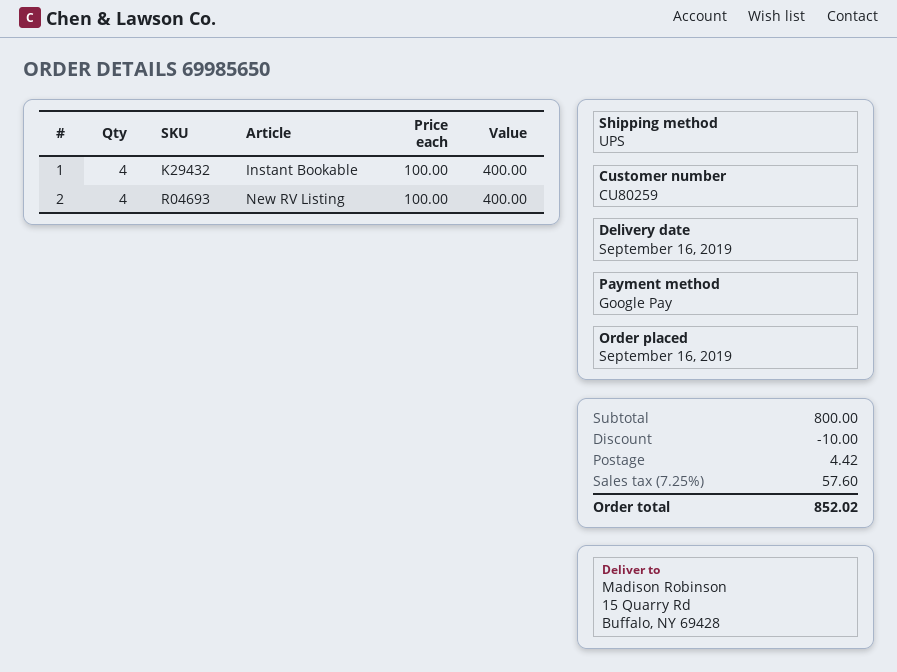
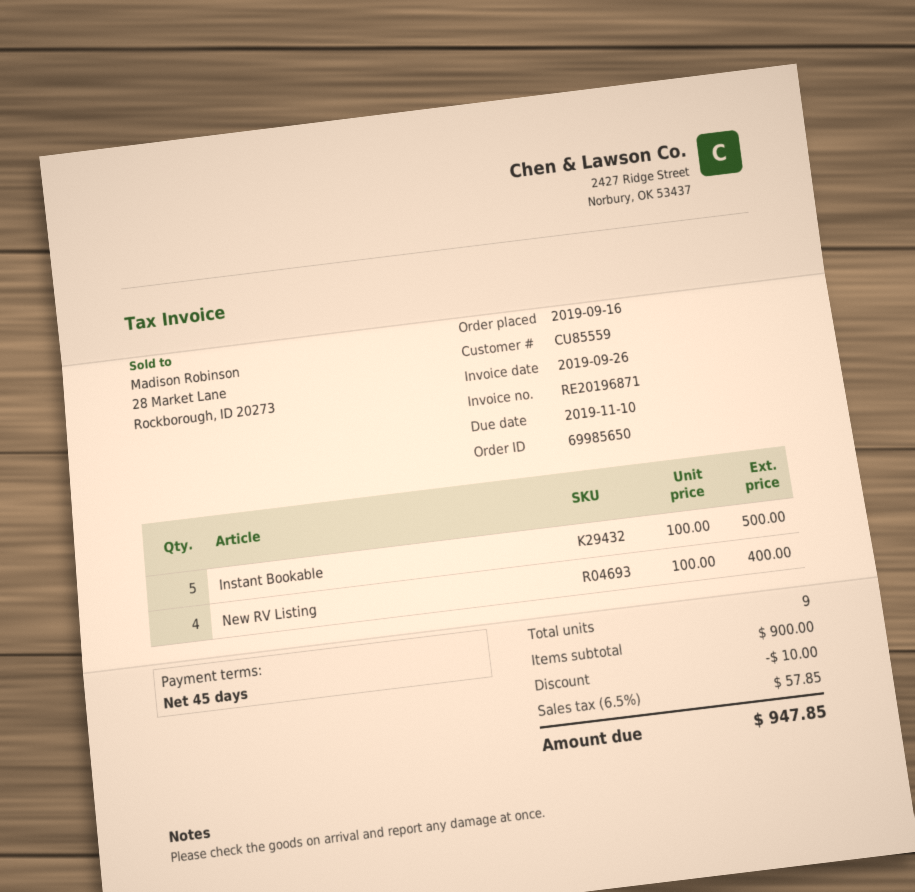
customer number: CU80259 -> CU85559
Instant Bookable: 4 x 100.00 = 400.00 -> 5 x 100.00 = 500.00
subtotal: 800.00 -> 900.00
shipping: 4.42 -> none
tax: 7.25% = 57.60 -> 6.5% = 57.85
total: 852.02 -> 947.85

